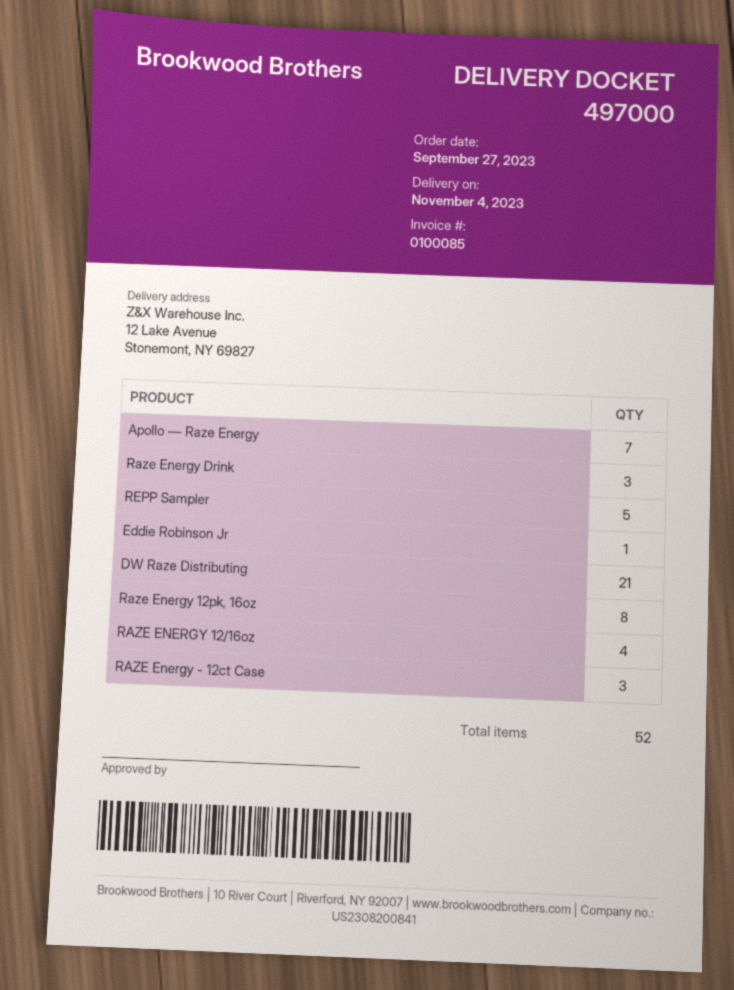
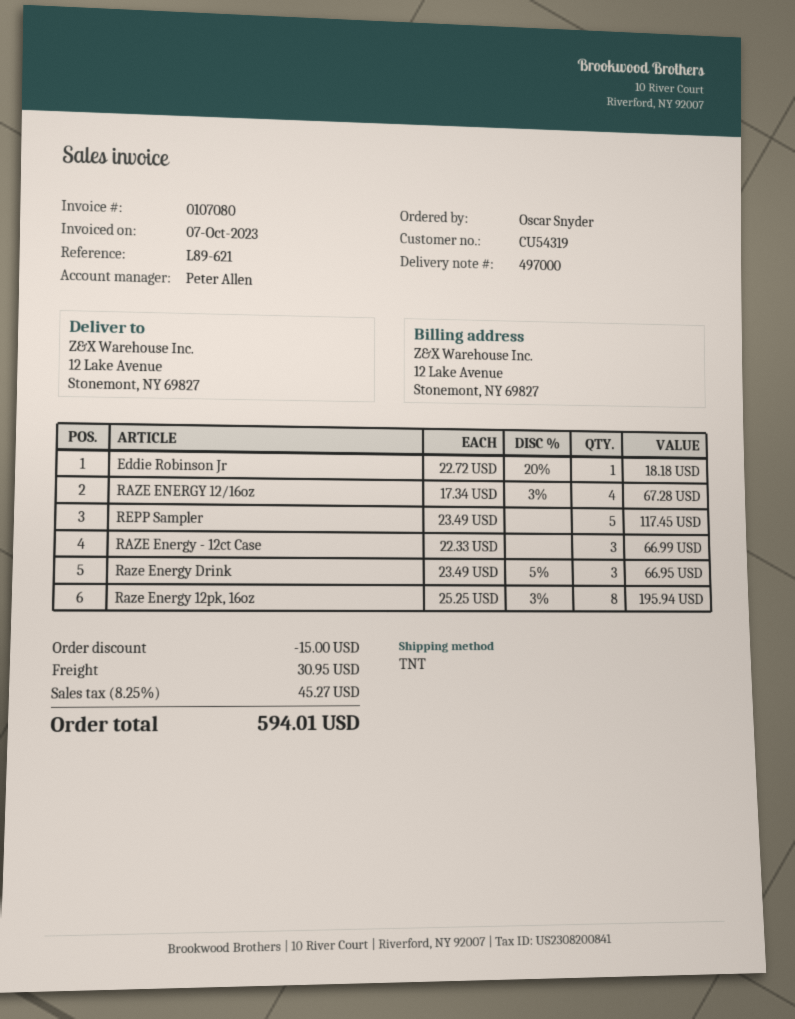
invoice number: 0100085 -> 0107080
Apollo — Raze Energy: 7 -> none
DW Raze Distributing: 21 -> none

